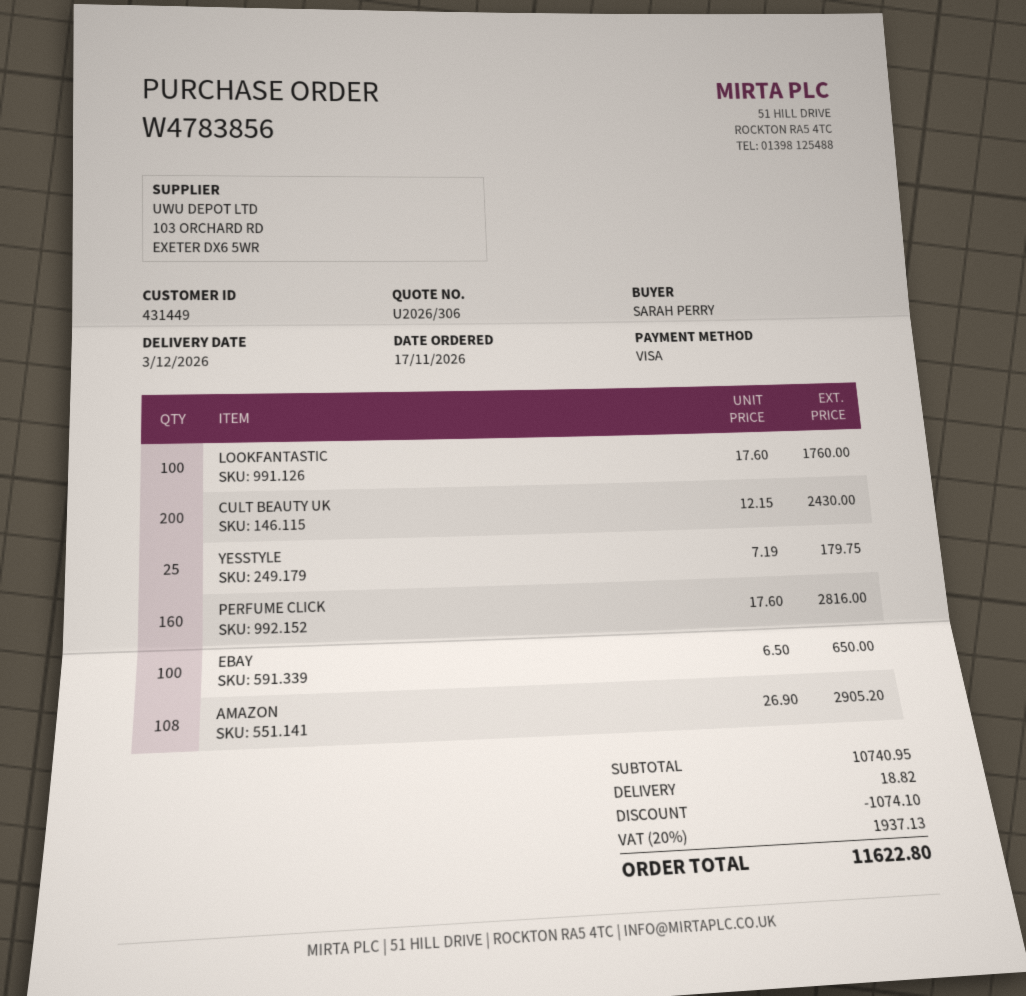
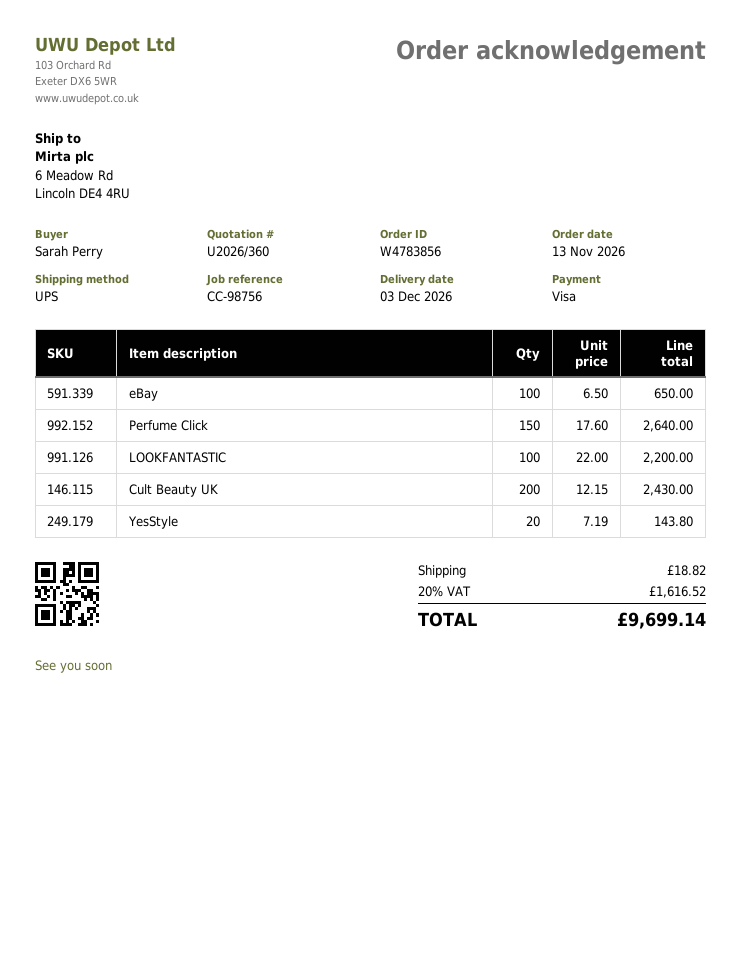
quote number: U2026/306 -> U2026/360
order date: 2026-11-17 -> 2026-11-13
LOOKFANTASTIC: 100 x 17.60 = 1760.00 -> 100 x 22.00 = 2200.00
YESSTYLE: 25 x 7.19 = 179.75 -> 20 x 7.19 = 143.80
PERFUME CLICK: 160 x 17.60 = 2816.00 -> 150 x 17.60 = 2640.00
AMAZON: 108 x 26.90 = 2905.20 -> none
discount: 1074.10 -> none
tax: 20% = 1937.13 -> 20% = 1616.52
total: 11622.80 -> 9699.14

